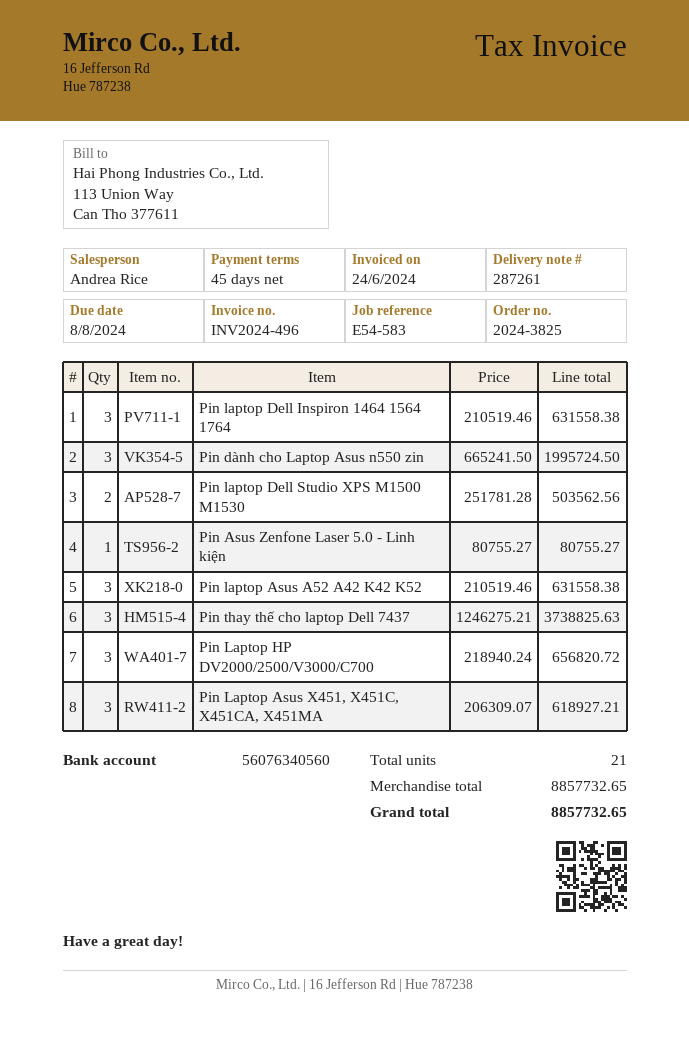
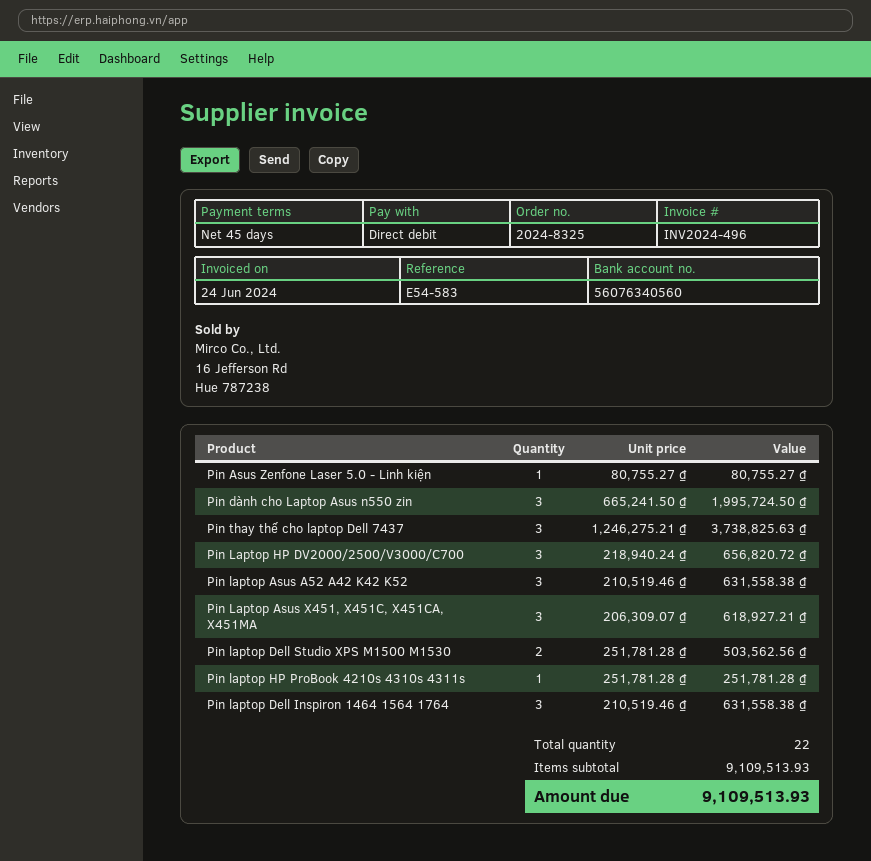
order number: 2024-3825 -> 2024-8325
Pin laptop HP ProBook 4210s 4310s 4311s: none -> 1 x 251781.28 = 251781.28
total quantity: 21 -> 22
subtotal: 8857732.65 -> 9109513.93
total: 8857732.65 -> 9109513.93

